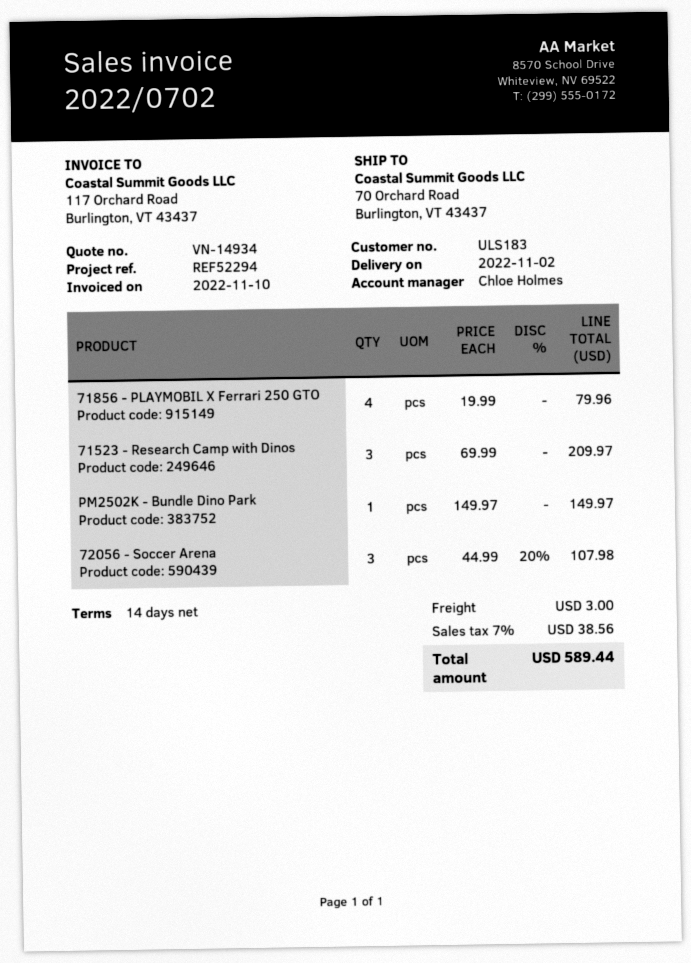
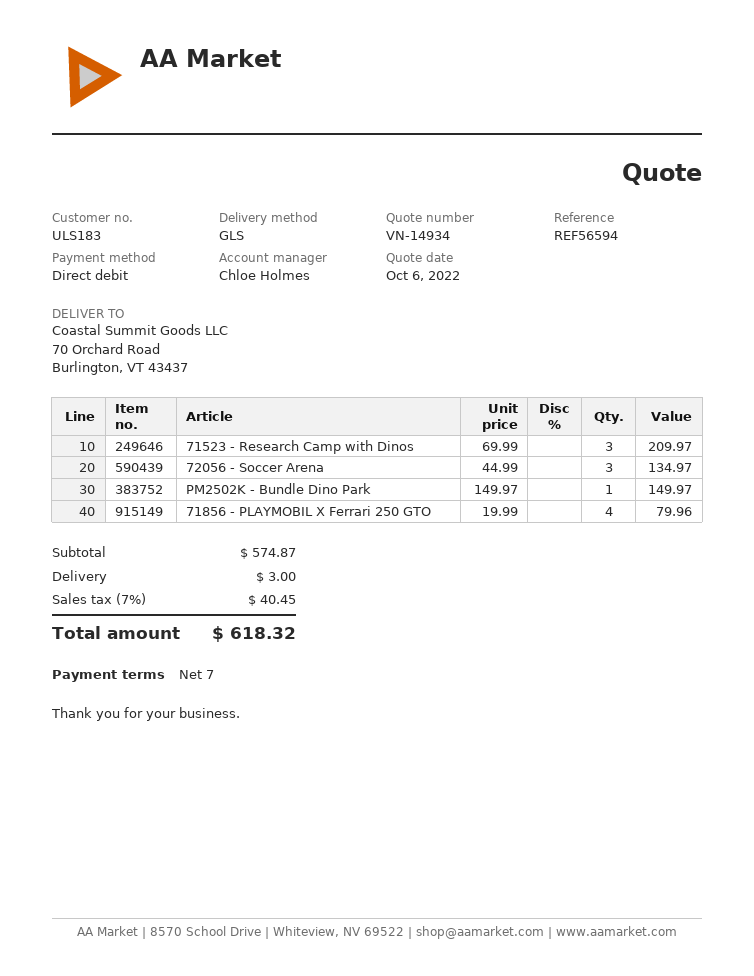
payment terms: 14 days -> 7 days
reference: REF52294 -> REF56594
72056 - Soccer Arena: 3 x 44.99 - 20% = 107.98 -> 3 x 44.99 = 134.97
tax: 7% = 38.56 -> 7% = 40.45
total: 589.44 -> 618.32

